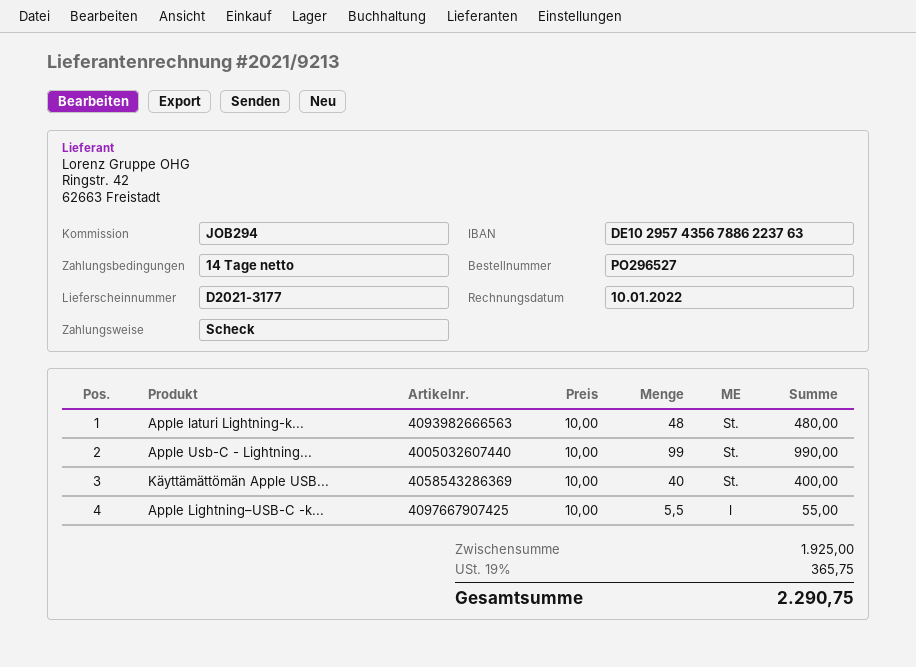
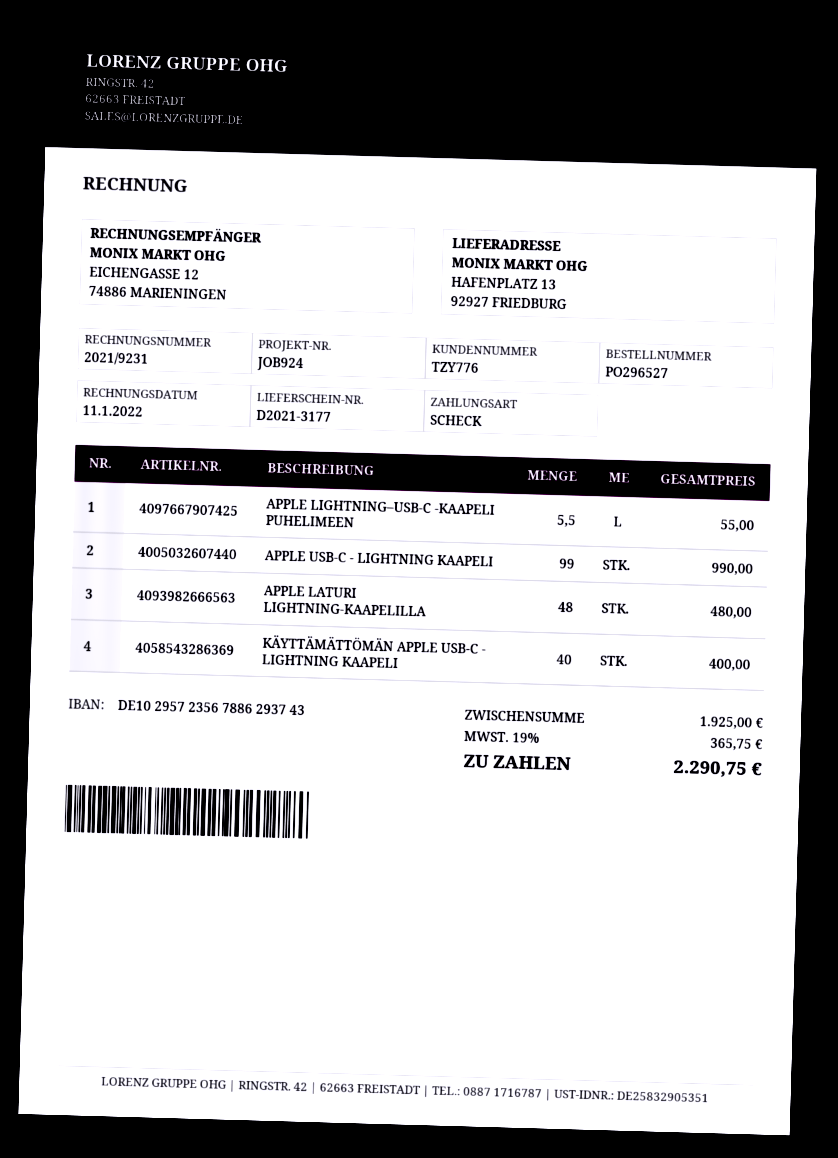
invoice number: 2021/9213 -> 2021/9231
invoice date: 2022-01-10 -> 2022-01-11
reference: JOB294 -> JOB924
bank account: DE10295743567886223763 -> DE10295723567886293743

